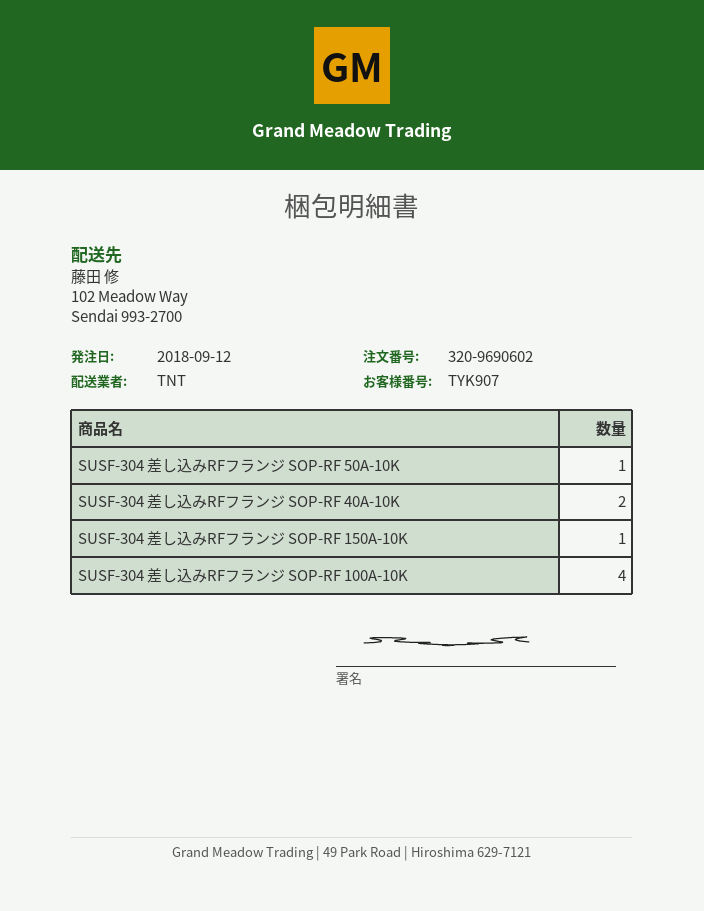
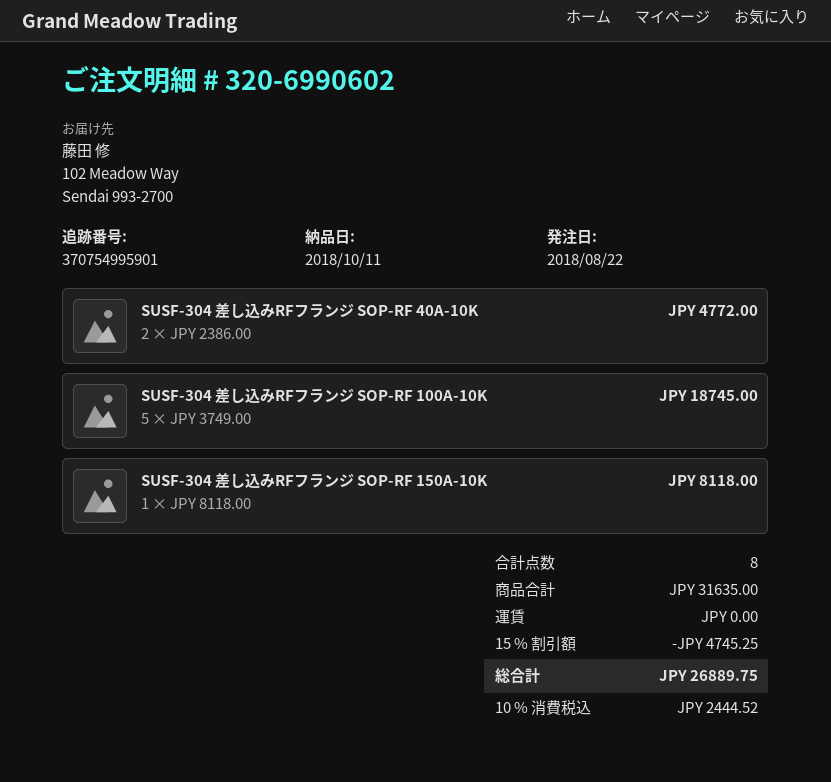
order number: 320-9690602 -> 320-6990602
order date: 2018-09-12 -> 2018-08-22
SUSF-304 差し込みRFフランジ SOP-RF 50A-10K: 1 -> none
SUSF-304 差し込みRFフランジ SOP-RF 100A-10K: 4 -> 5

